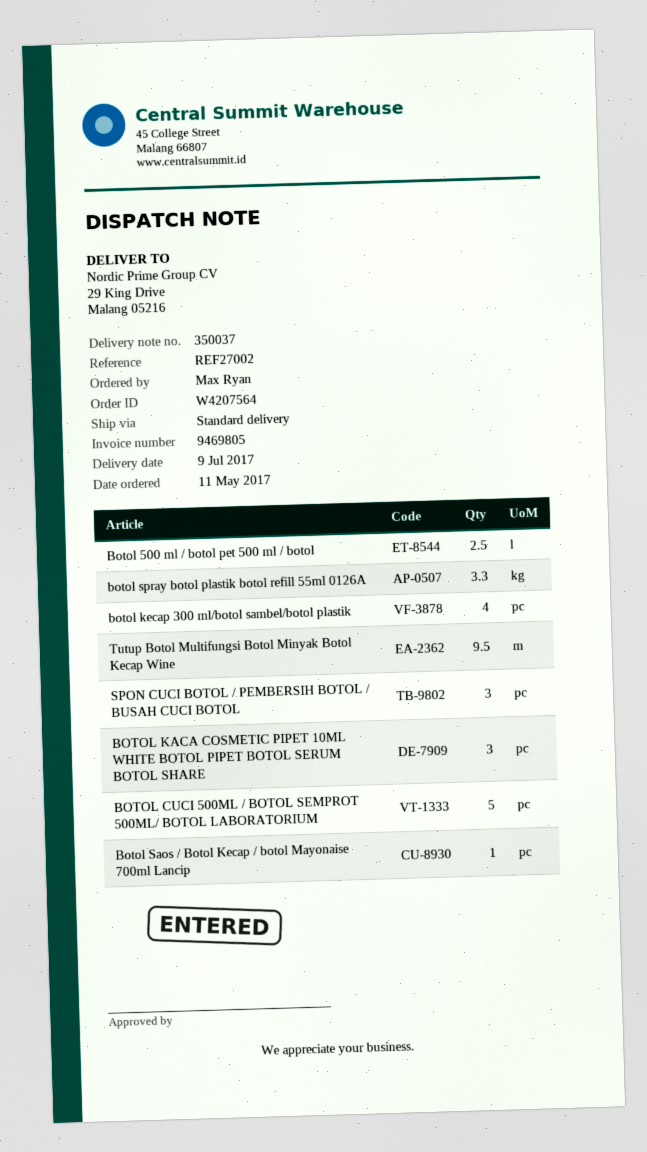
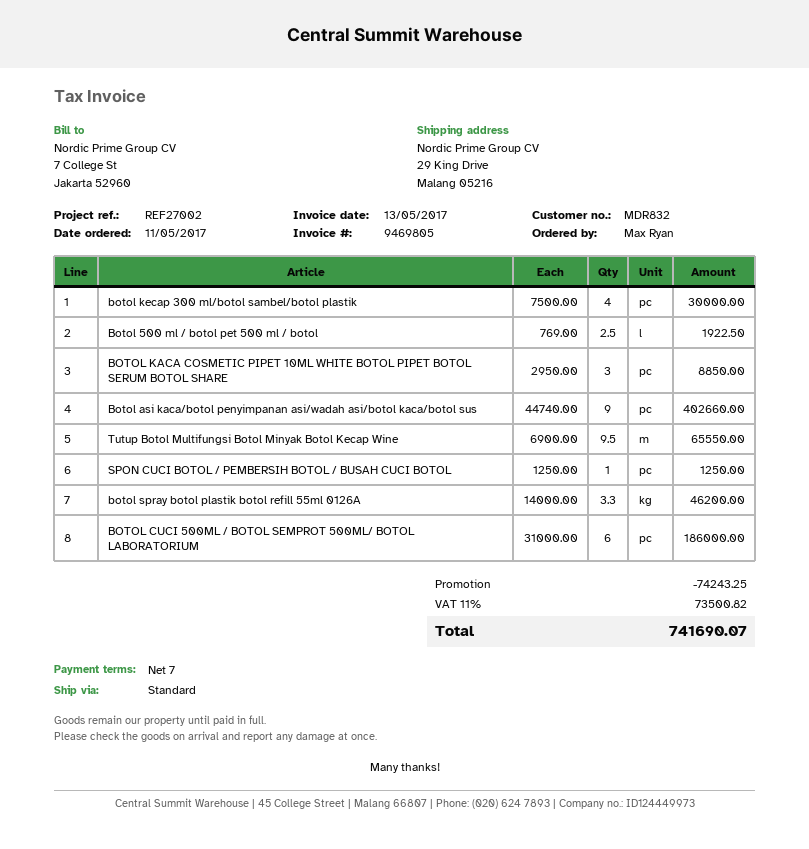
SPON CUCI BOTOL / PEMBERSIH BOTOL / BUSAH CUCI BOTOL: 3 -> 1
BOTOL CUCI 500ML / BOTOL SEMPROT 500ML/ BOTOL LABORATORIUM: 5 -> 6
Botol Saos / Botol Kecap / botol Mayonaise 700ml Lancip: 1 -> none
Botol asi kaca/botol penyimpanan asi/wadah asi/botol kaca/botol sus: none -> 9

